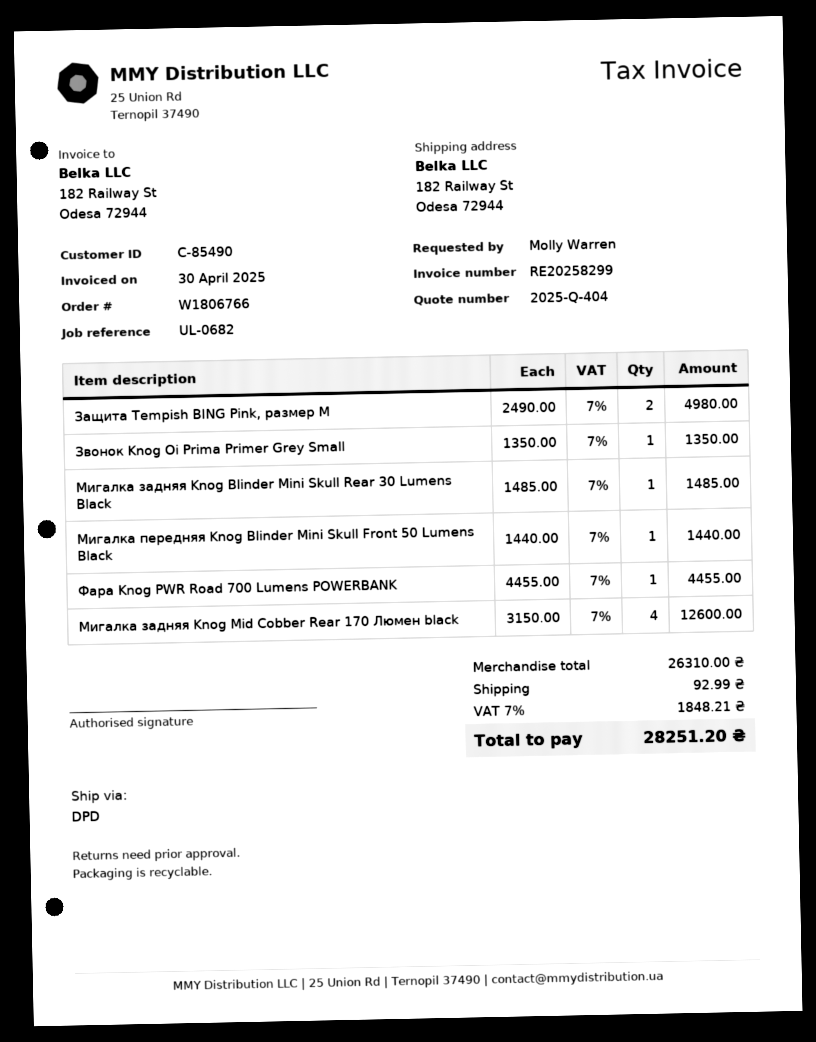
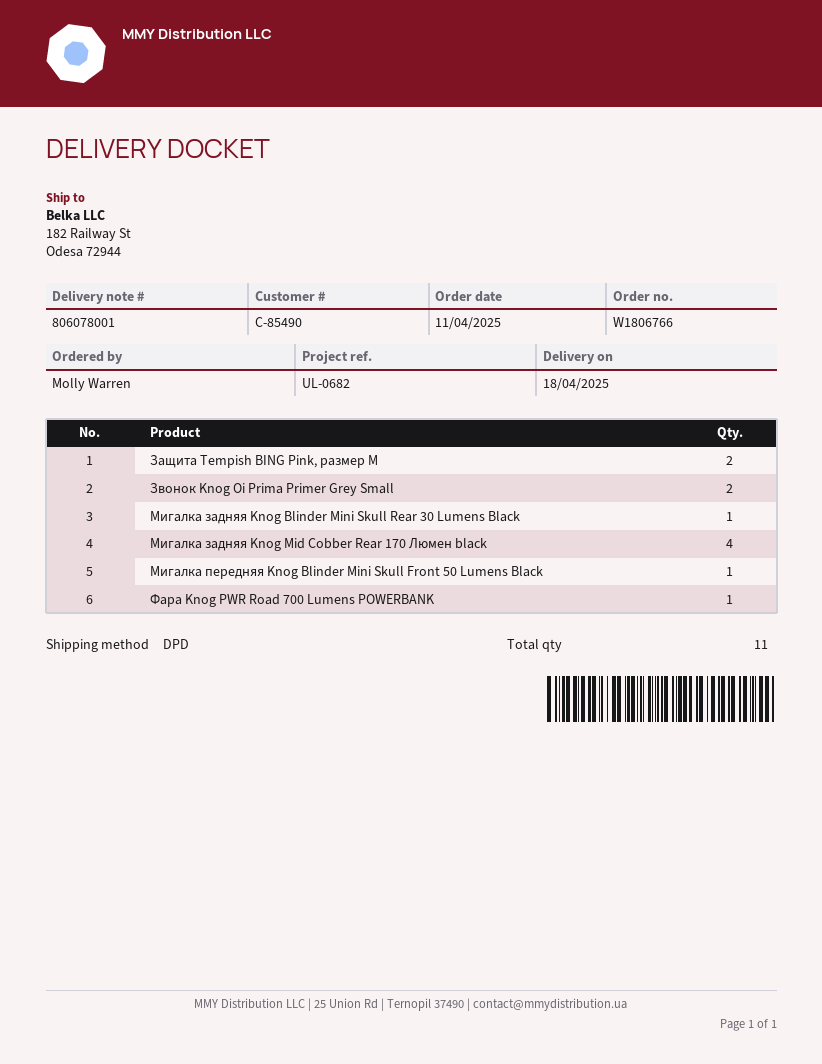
Звонок Knog Oi Prima Primer Grey Small: 1 -> 2

